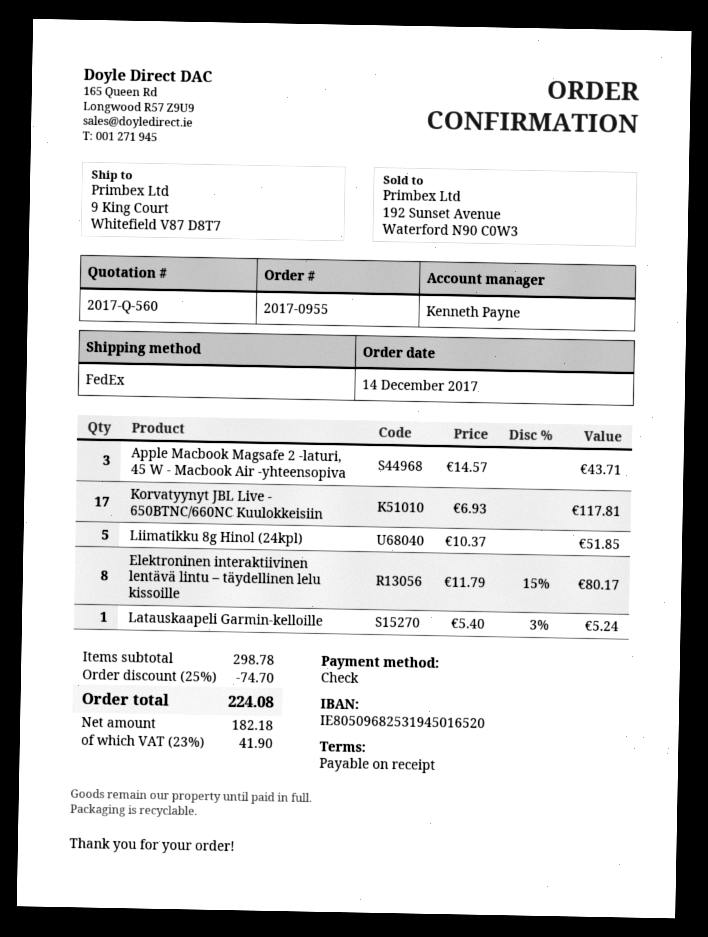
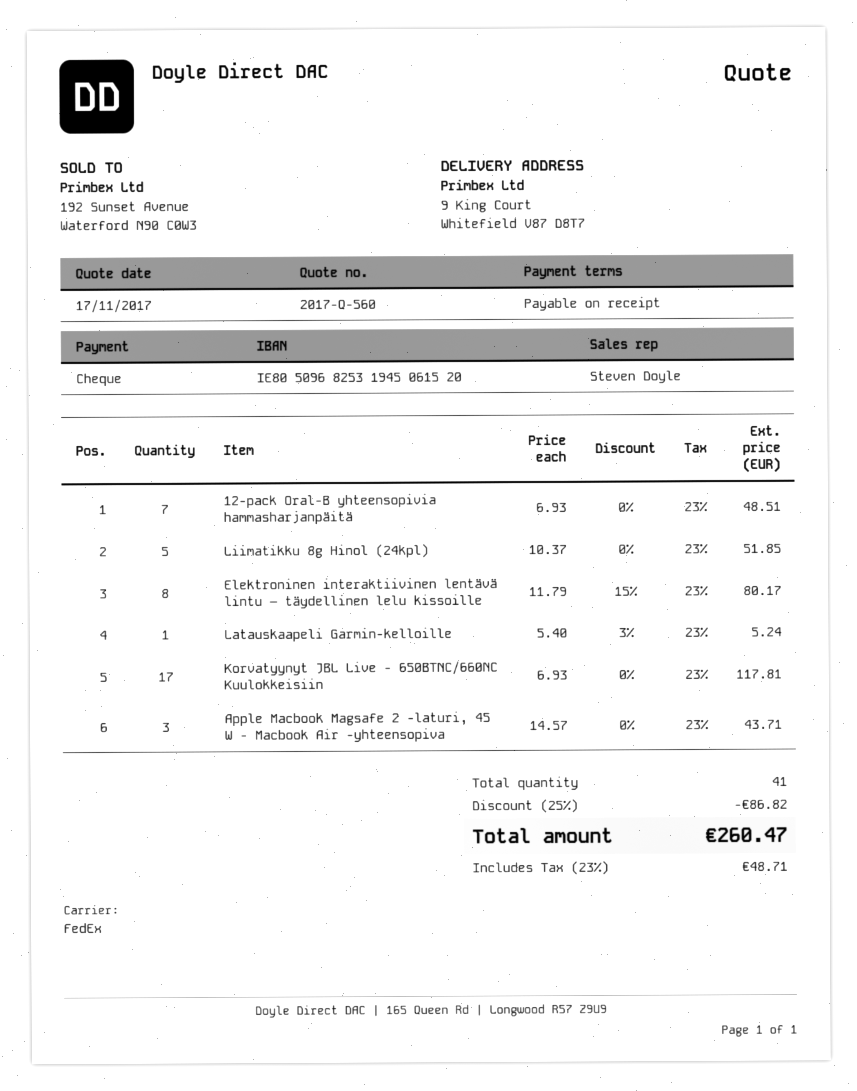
sales rep: Kenneth Payne -> Steven Doyle
bank account: IE80509682531945016520 -> IE80509682531945061520
12-pack Oral-B yhteensopivia hammasharjanpäitä: none -> 7 x 6.93 = 48.51
discount: 25% = 74.70 -> 25% = 86.82
tax: 23% = 41.90 -> 23% = 48.71
total: 224.08 -> 260.47

